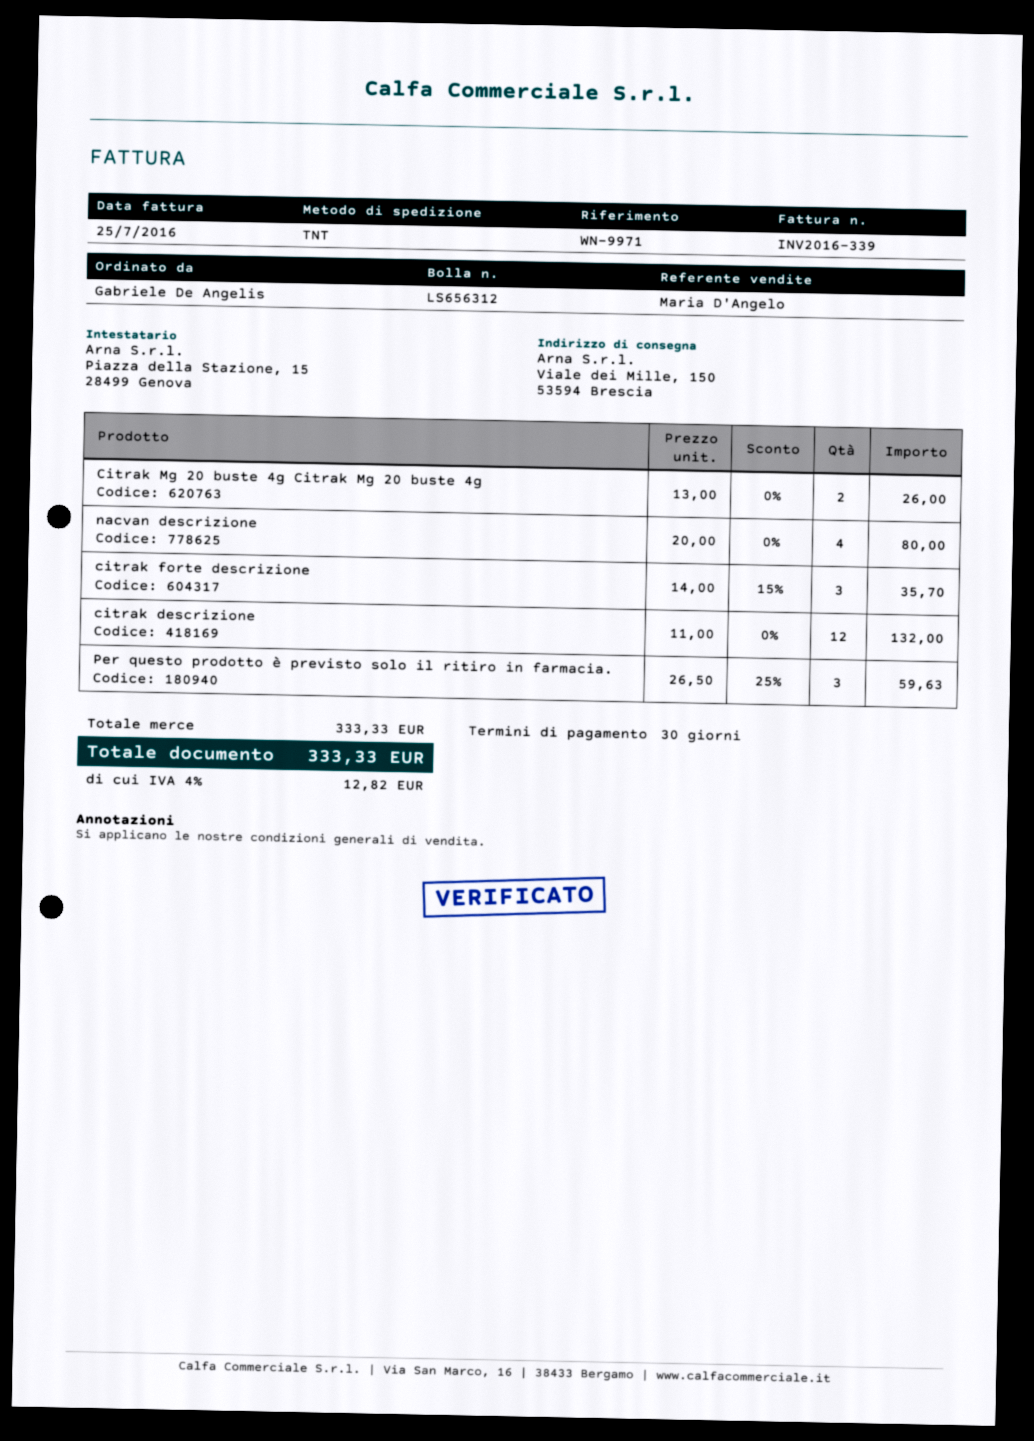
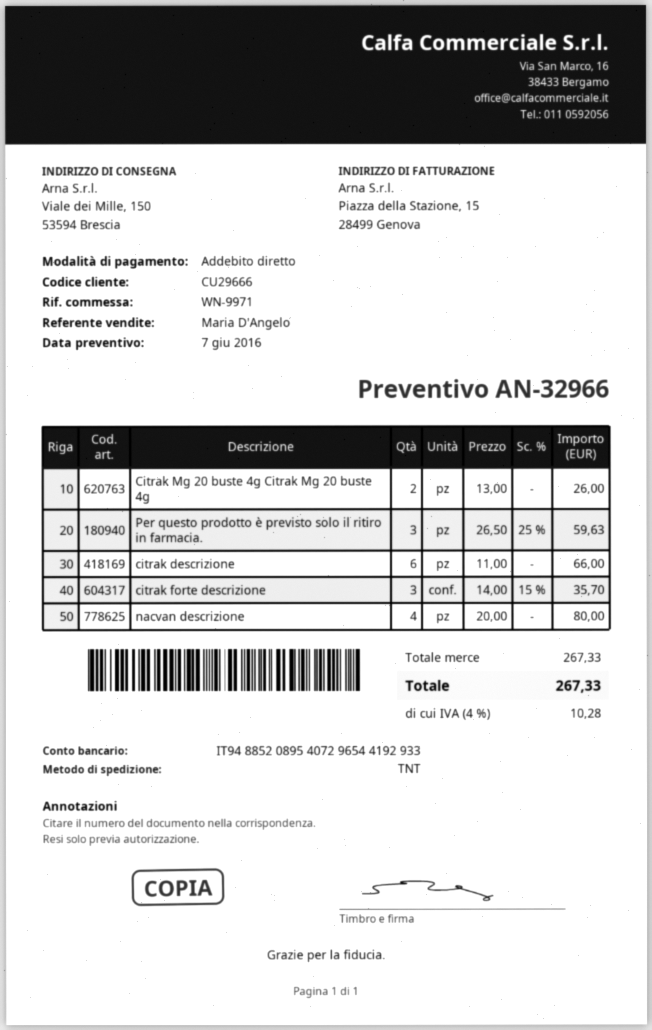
citrak descrizione: 12 x 11.00 = 132.00 -> 6 x 11.00 = 66.00
subtotal: 333.33 -> 267.33
tax: 4% = 12.82 -> 4% = 10.28
total: 333.33 -> 267.33

